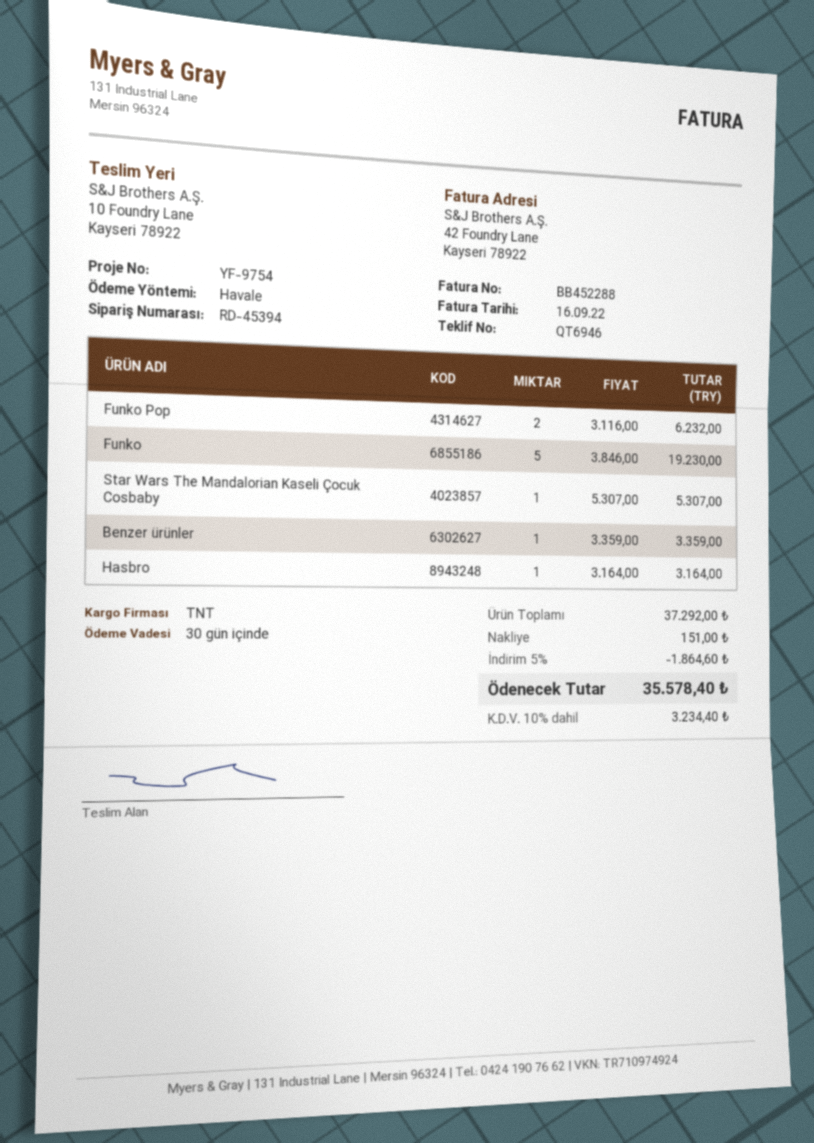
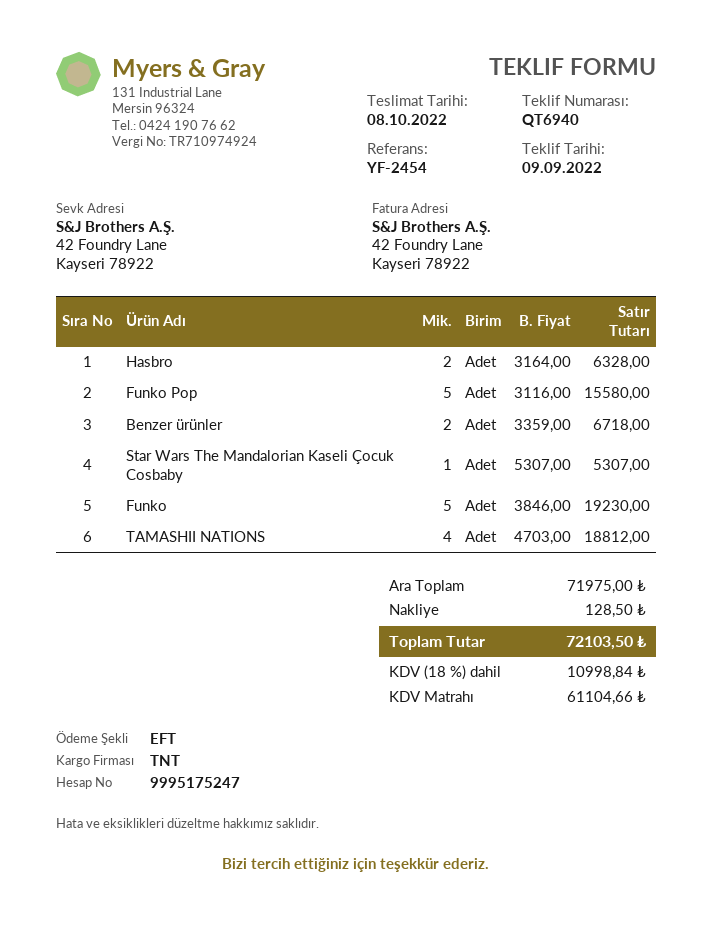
quote number: QT6946 -> QT6940
reference: YF-9754 -> YF-2454
ship to: 10 Foundry Lane, Kayseri 78922 -> 42 Foundry Lane, Kayseri 78922
Funko Pop: 2 x 3116.00 = 6232.00 -> 5 x 3116.00 = 15580.00
Benzer ürünler: 1 x 3359.00 = 3359.00 -> 2 x 3359.00 = 6718.00
Hasbro: 1 x 3164.00 = 3164.00 -> 2 x 3164.00 = 6328.00
TAMASHII NATIONS: none -> 4 x 4703.00 = 18812.00
subtotal: 37292.00 -> 71975.00
discount: 5% = 1864.60 -> none
shipping: 151.00 -> 128.50
tax: 10% = 3234.40 -> 18% = 10998.84
total: 35578.40 -> 72103.50

